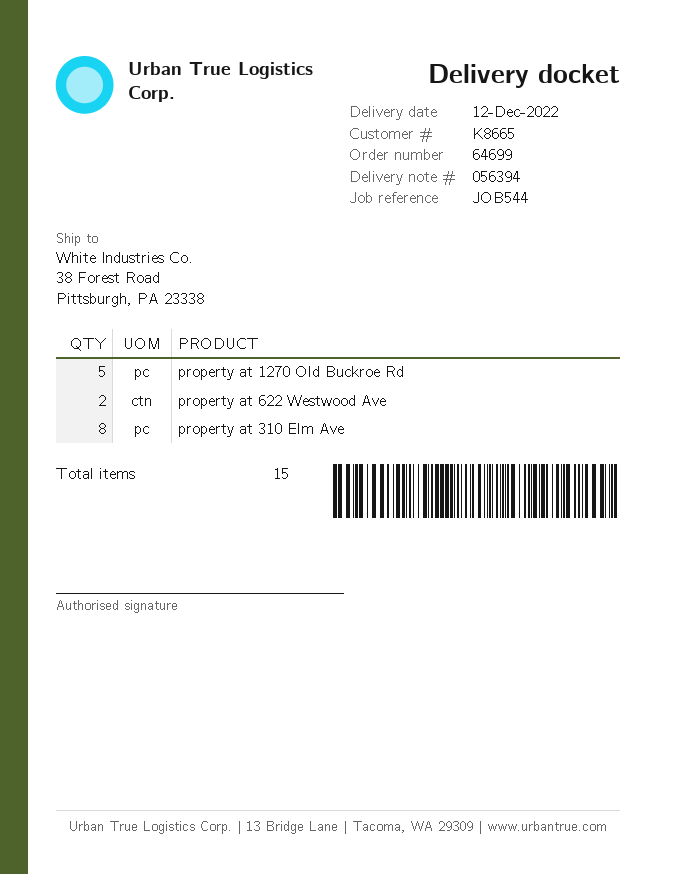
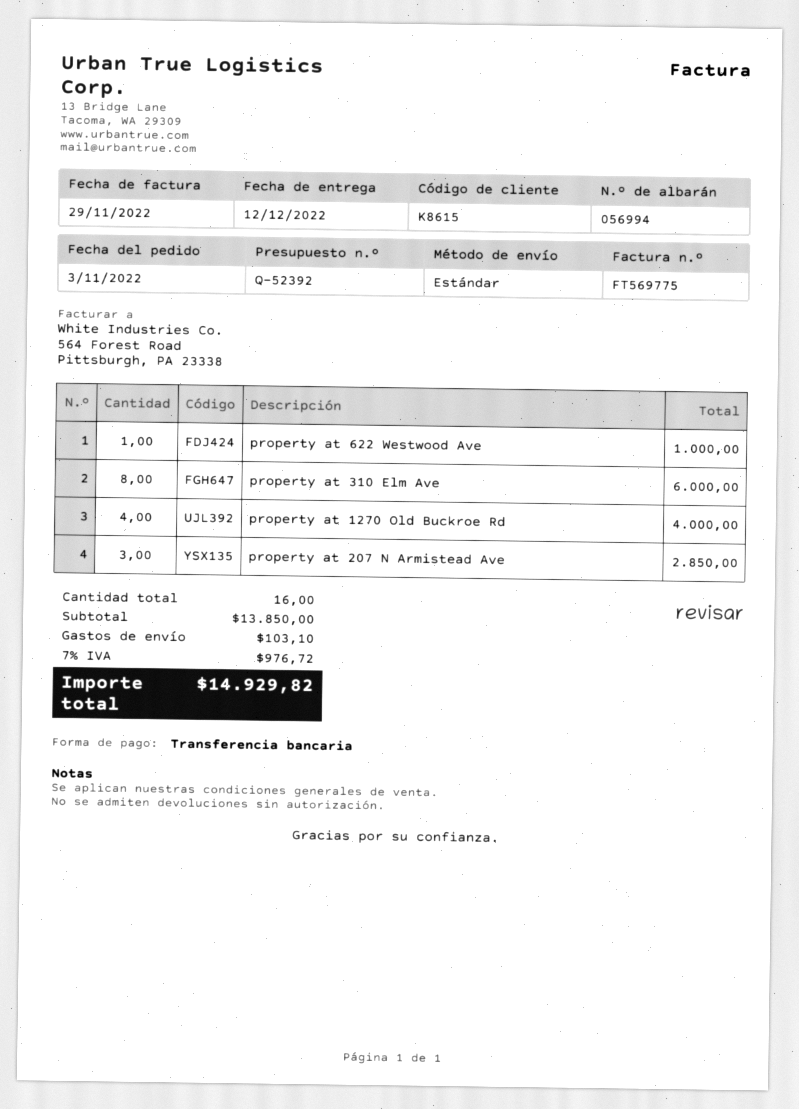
delivery note number: 056394 -> 056994
customer number: K8665 -> K8615
property at 1270 Old Buckroe Rd: 5 -> 4
property at 622 Westwood Ave: 2 -> 1
property at 207 N Armistead Ave: none -> 3
total quantity: 15 -> 16

